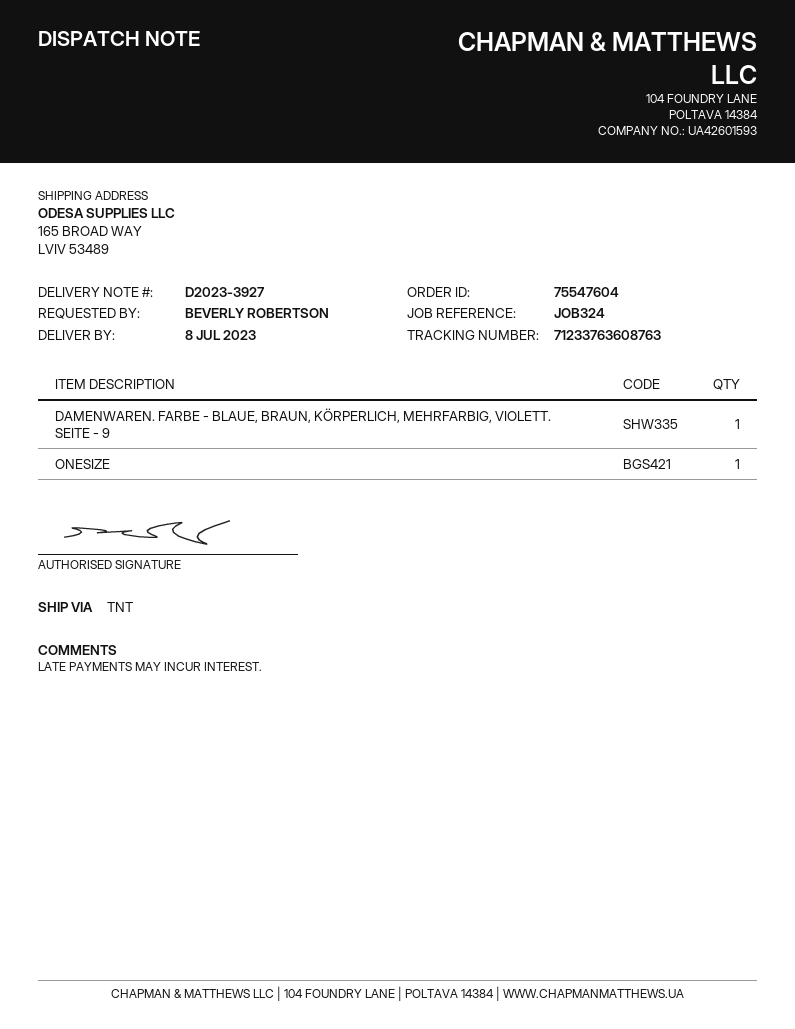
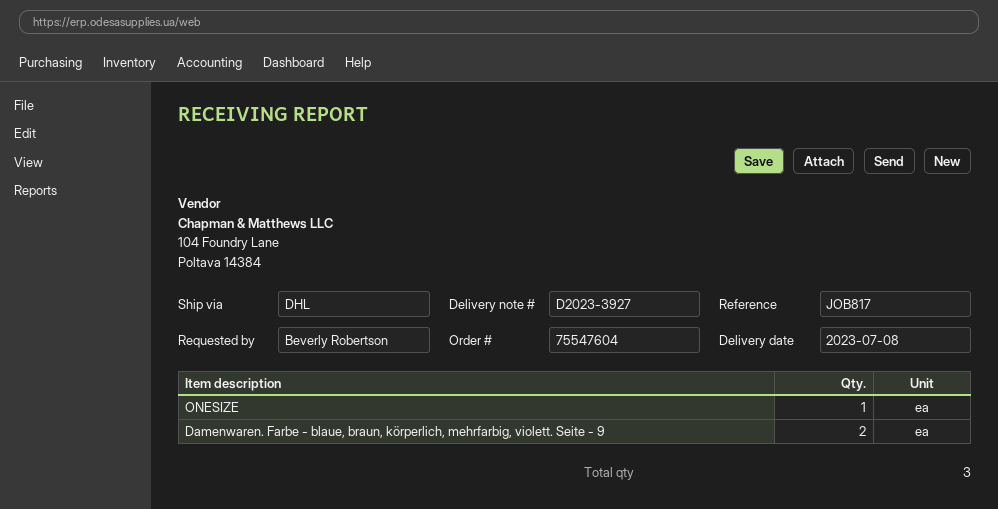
reference: JOB324 -> JOB817
shipping method: TNT -> DHL
DAMENWAREN. FARBE - BLAUE, BRAUN, KÖRPERLICH, MEHRFARBIG, VIOLETT. SEITE - 9: 1 -> 2

